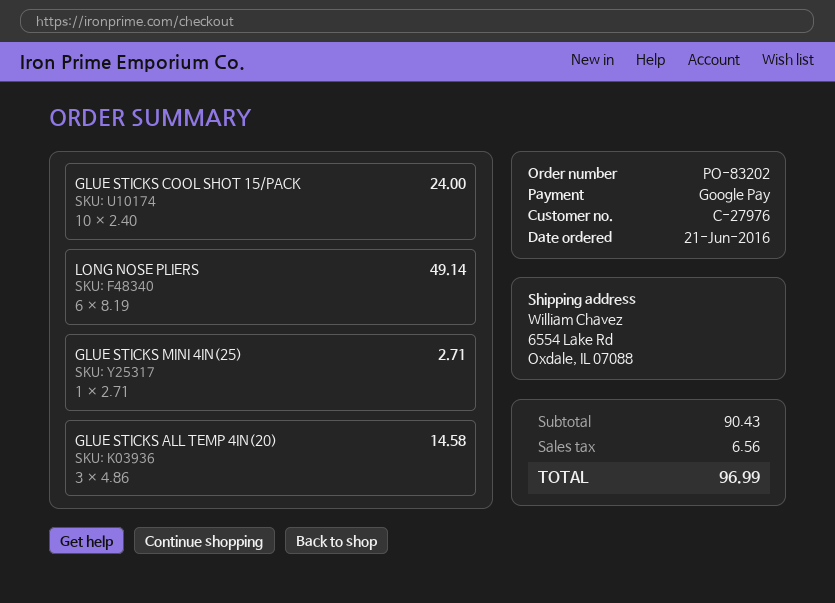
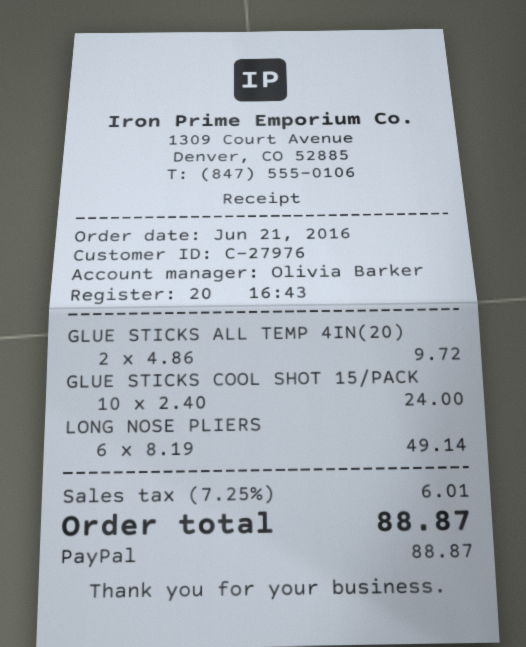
payment method: Google Pay -> PayPal
GLUE STICKS MINI 4IN(25): 1 x 2.71 = 2.71 -> none
GLUE STICKS ALL TEMP 4IN(20): 3 x 4.86 = 14.58 -> 2 x 4.86 = 9.72
tax: 6.56 -> 6.01
total: 96.99 -> 88.87

